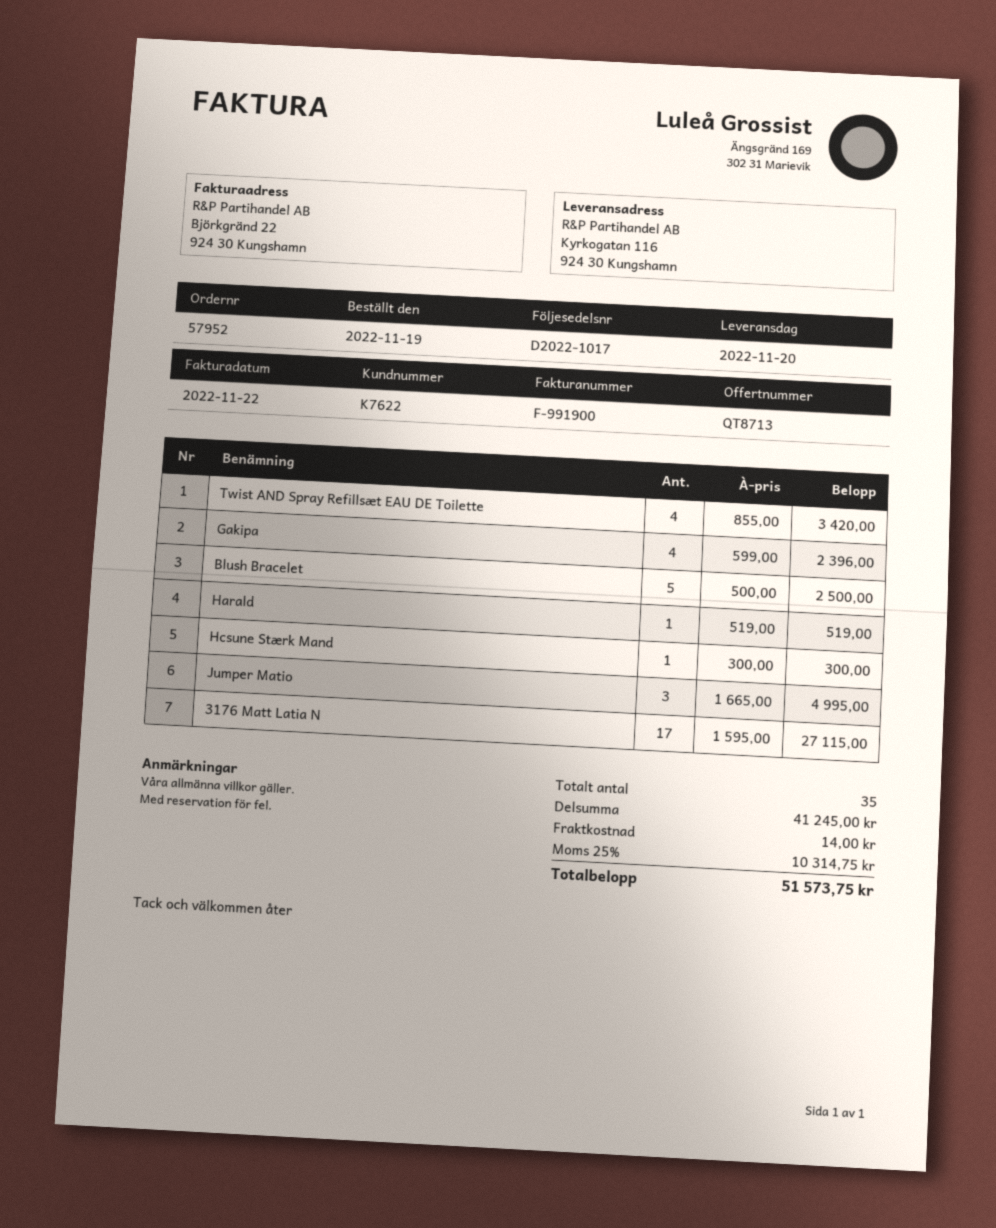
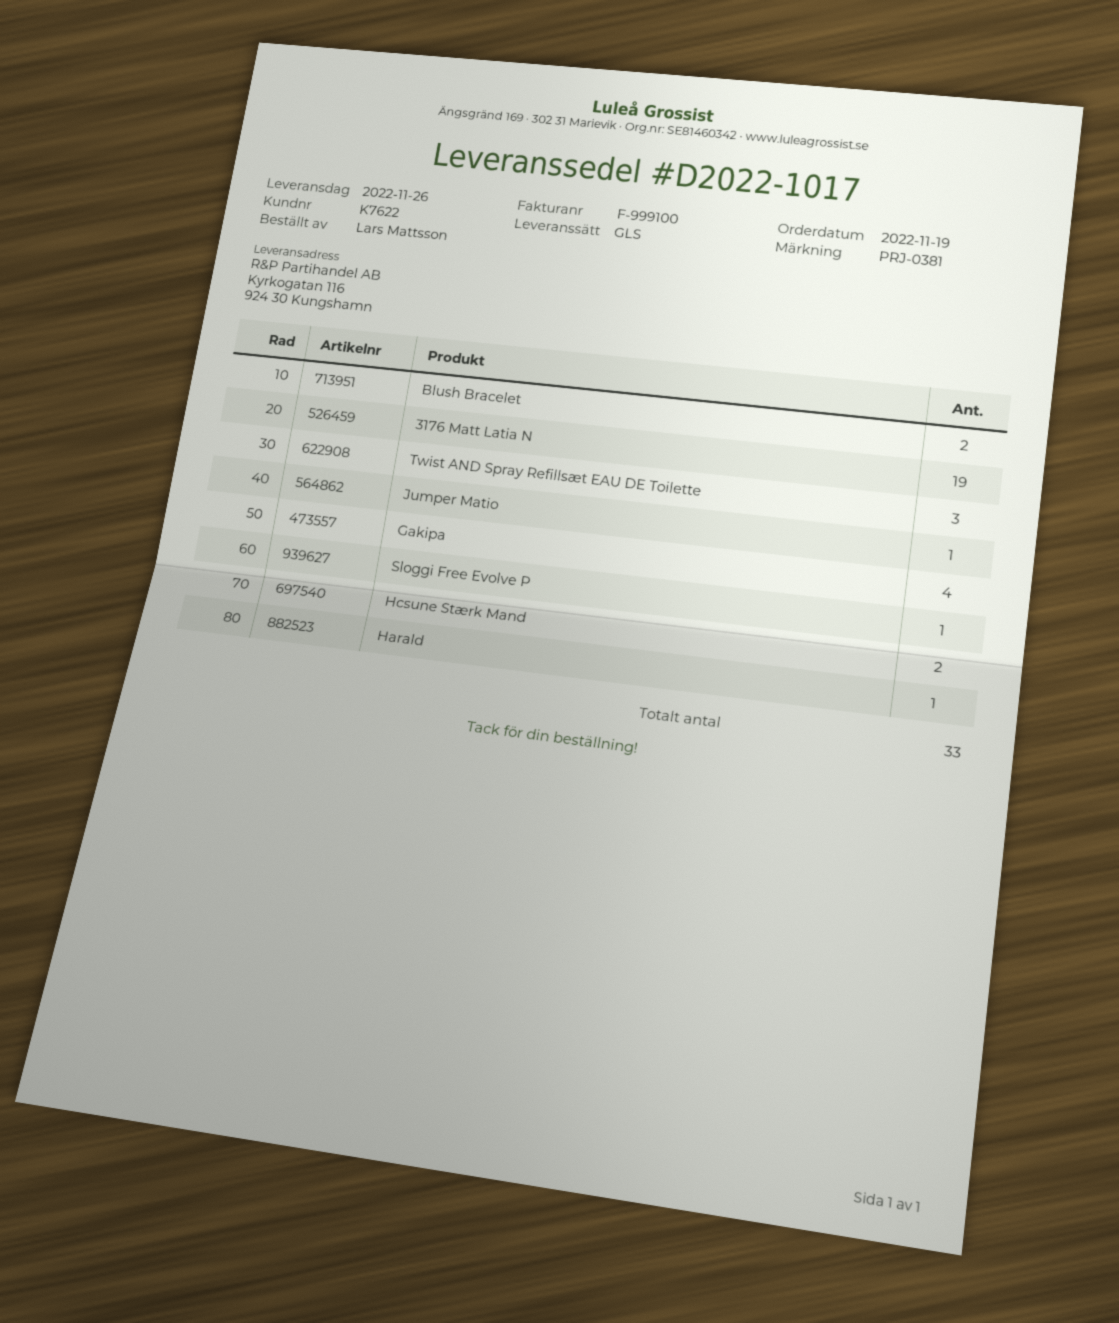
delivery date: 2022-11-20 -> 2022-11-26
invoice number: F-991900 -> F-999100
Twist AND Spray Refillsæt EAU DE Toilette: 4 -> 3
Blush Bracelet: 5 -> 2
Hcsune Stærk Mand: 1 -> 2
Jumper Matio: 3 -> 1
3176 Matt Latia N: 17 -> 19
Sloggi Free Evolve P: none -> 1
total quantity: 35 -> 33

